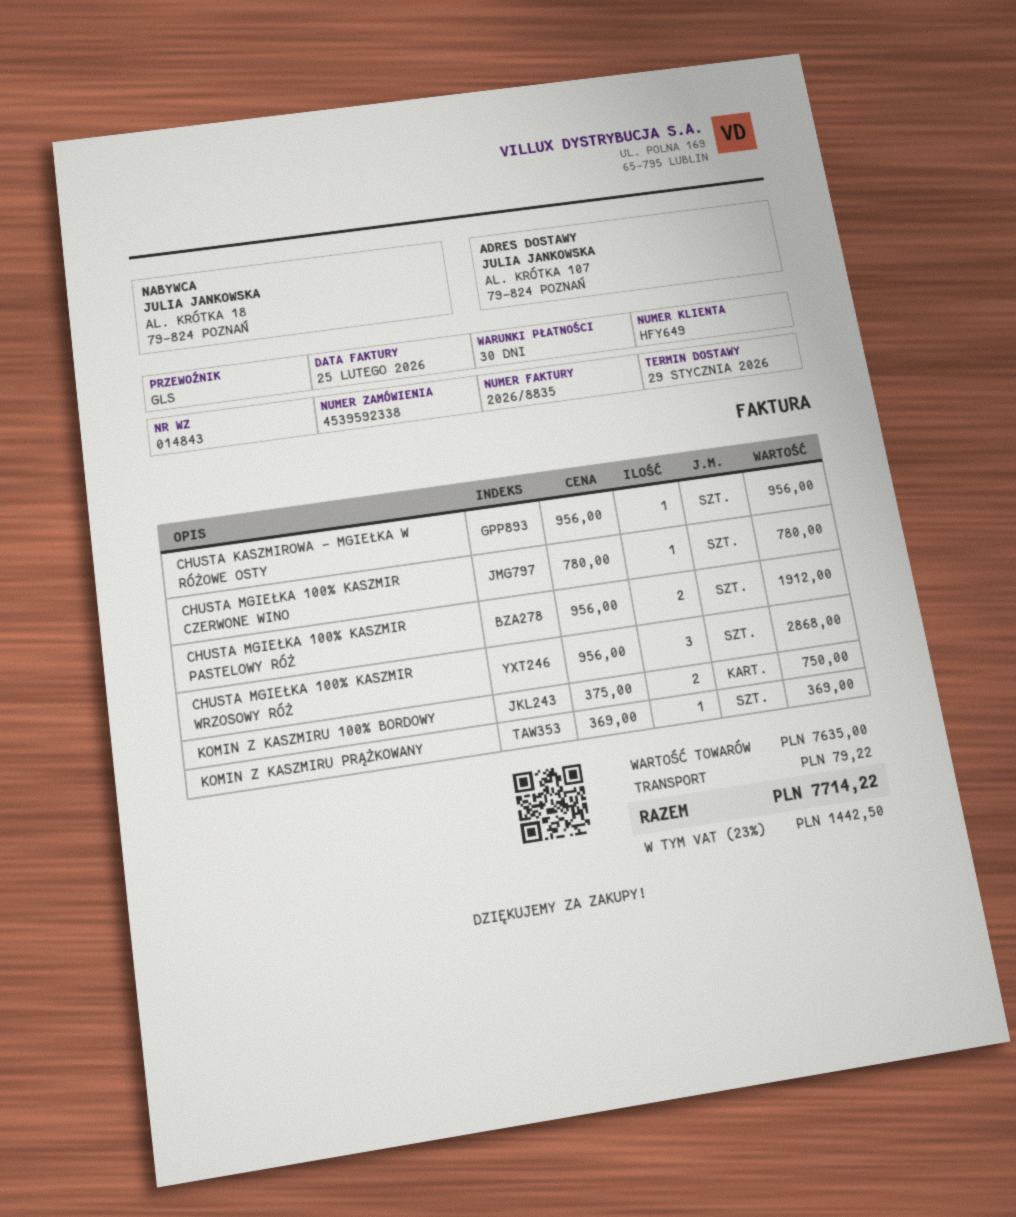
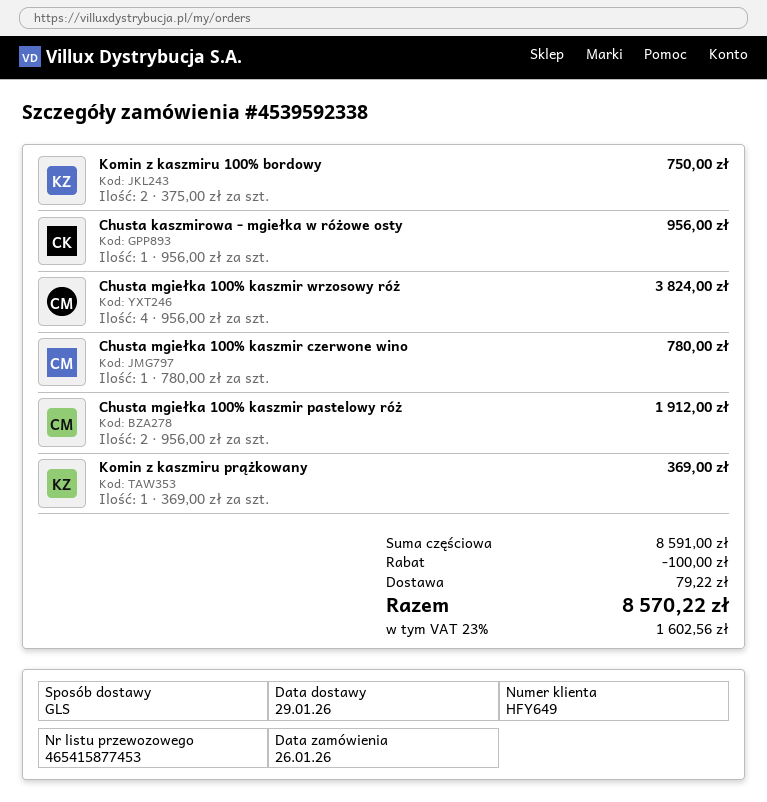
CHUSTA MGIEŁKA 100% KASZMIR WRZOSOWY RÓŻ: 3 x 956.00 = 2868.00 -> 4 x 956.00 = 3824.00
subtotal: 7635.00 -> 8591.00
discount: none -> 100.00
tax: 23% = 1442.50 -> 23% = 1602.56
total: 7714.22 -> 8570.22

